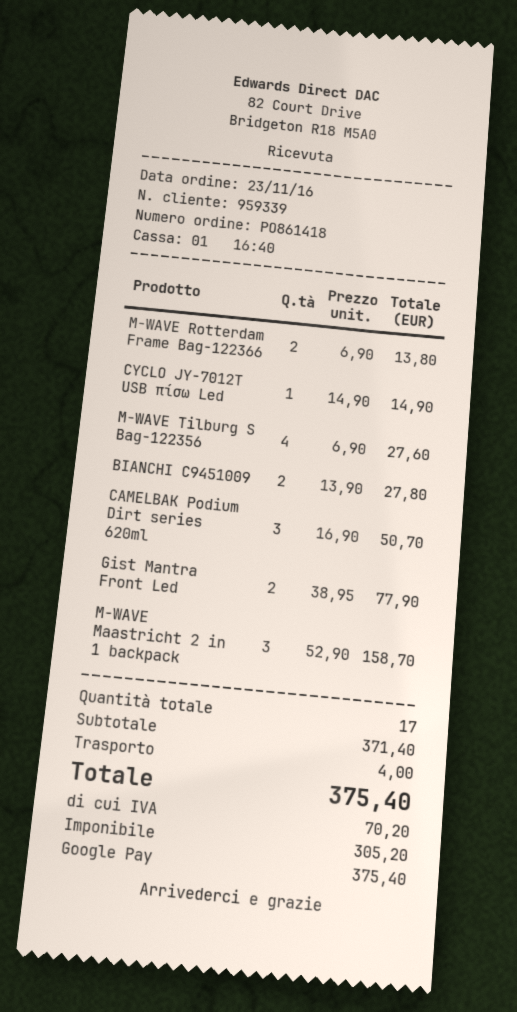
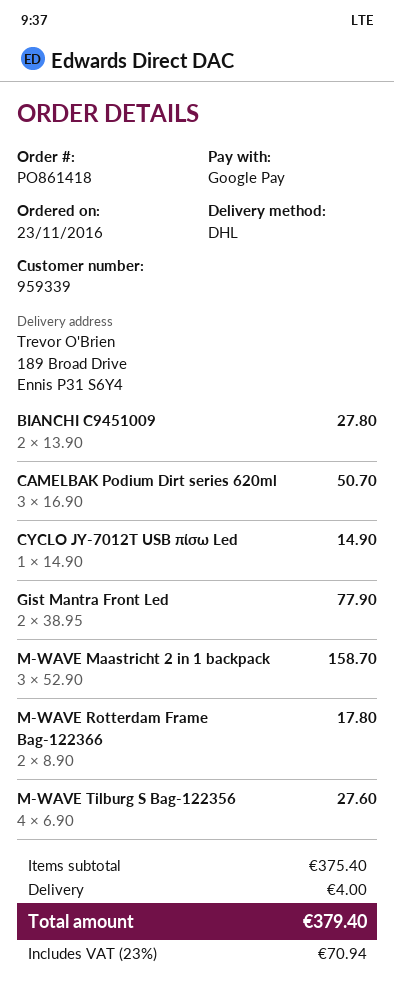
M-WAVE Rotterdam Frame Bag-122366: 2 x 6.90 = 13.80 -> 2 x 8.90 = 17.80
subtotal: 371.40 -> 375.40
tax: 70.20 -> 70.94
total: 375.40 -> 379.40

